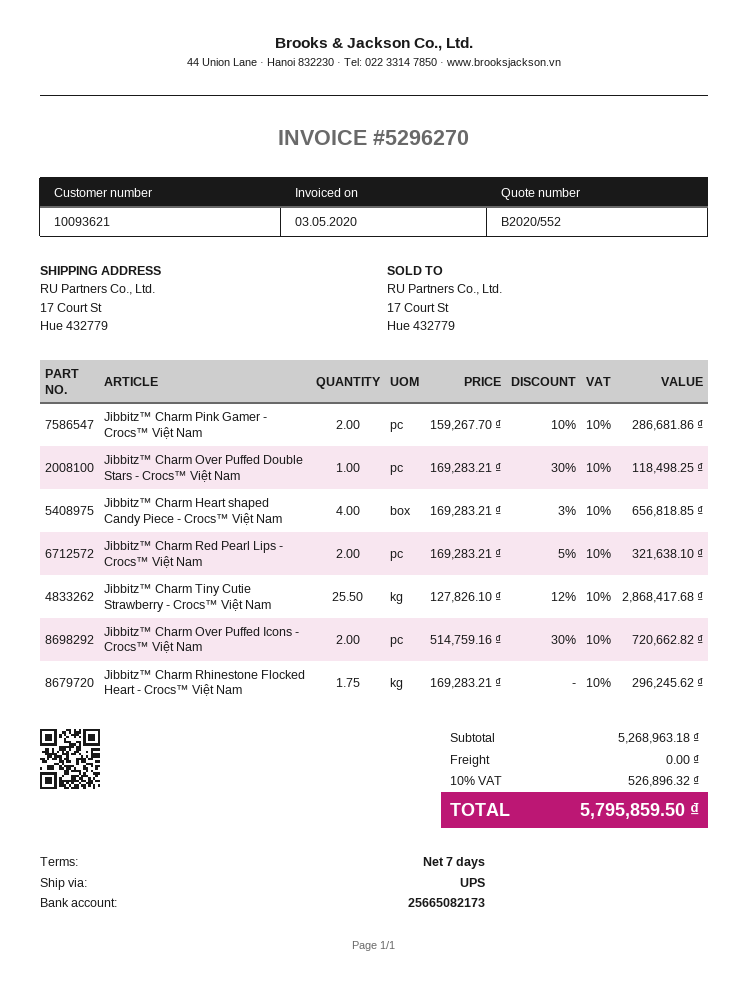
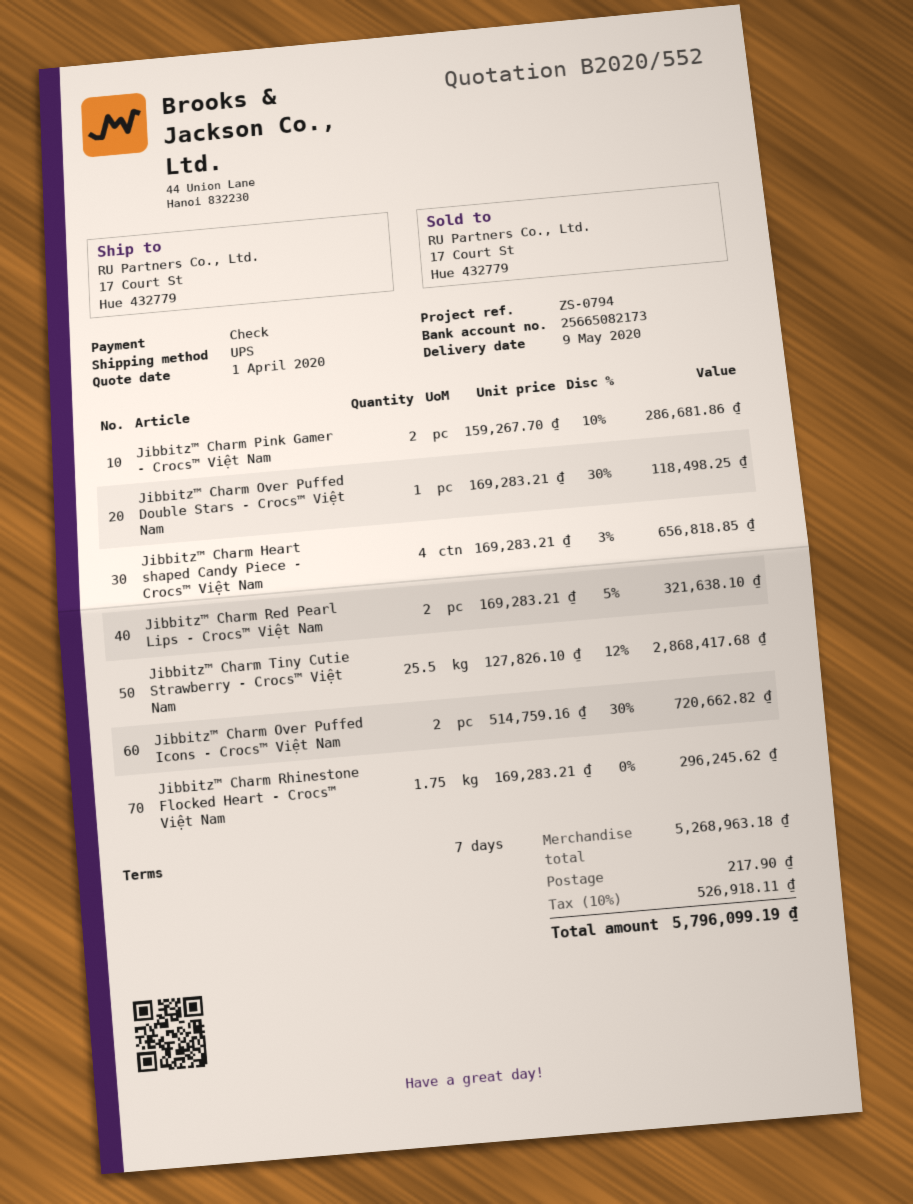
shipping: 0.00 -> 217.90
tax: 10% = 526896.32 -> 10% = 526918.11
total: 5795859.50 -> 5796099.19

